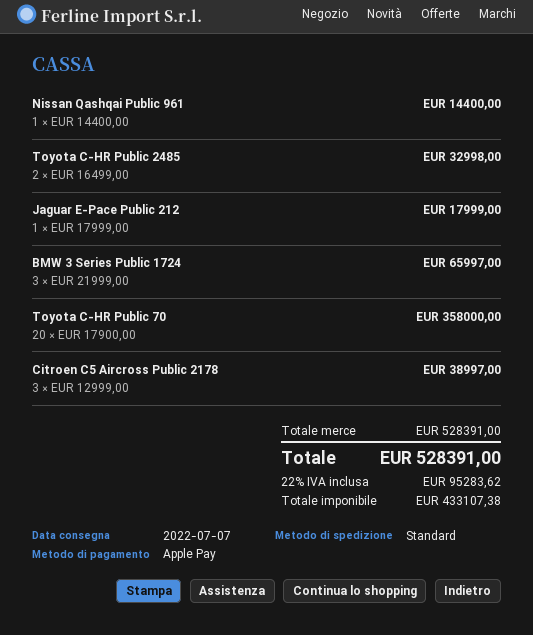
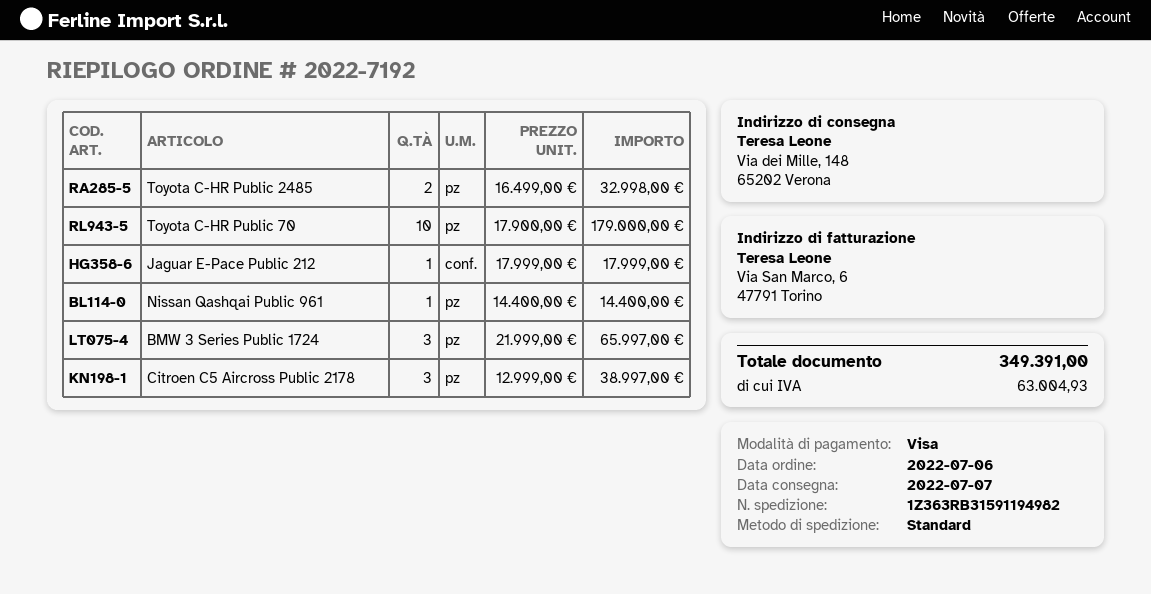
payment method: Apple Pay -> Visa
Toyota C-HR Public 70: 20 x 17900.00 = 358000.00 -> 10 x 17900.00 = 179000.00
tax: 95283.62 -> 63004.93
total: 528391.00 -> 349391.00

